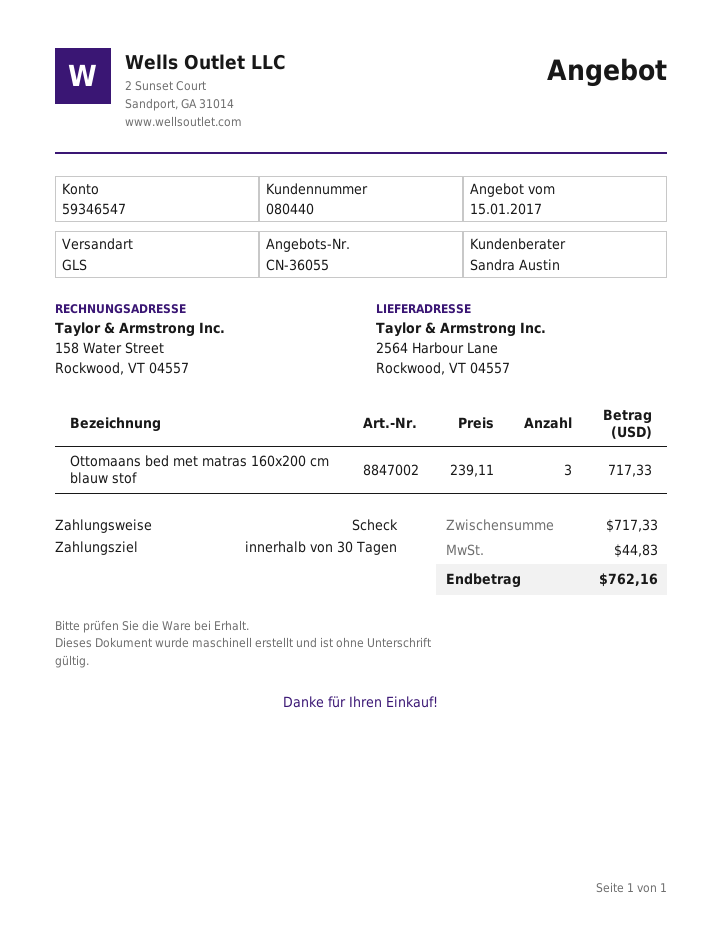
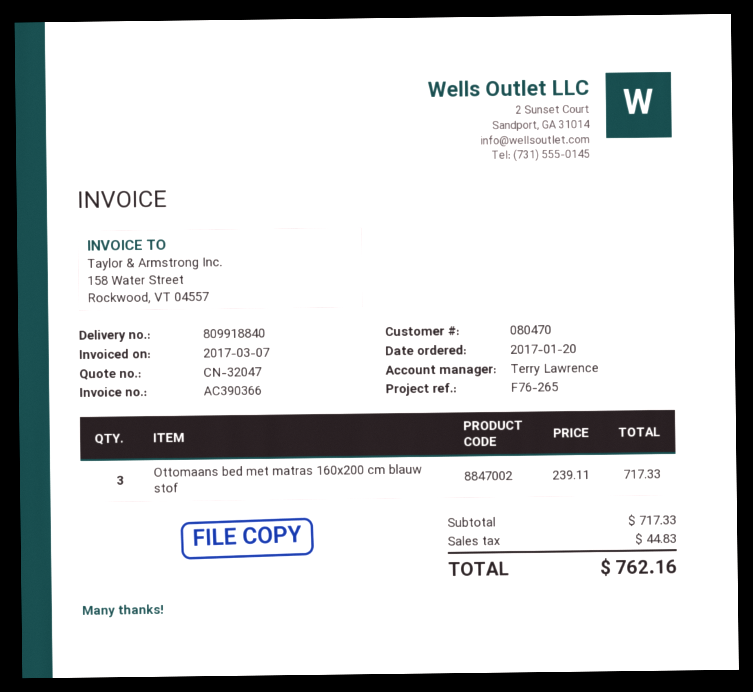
quote number: CN-36055 -> CN-32047
customer number: 080440 -> 080470
sales rep: Sandra Austin -> Terry Lawrence

